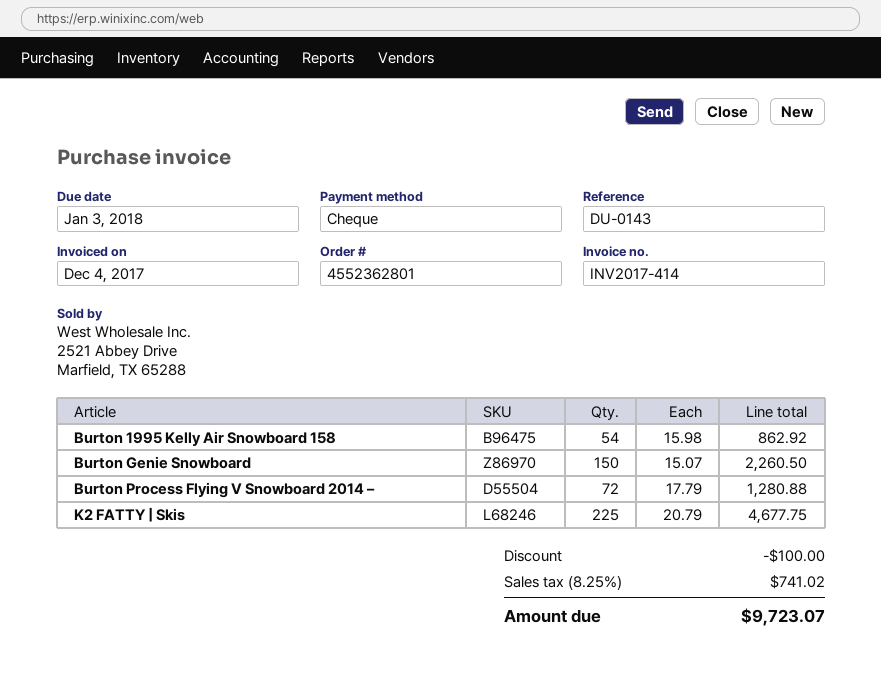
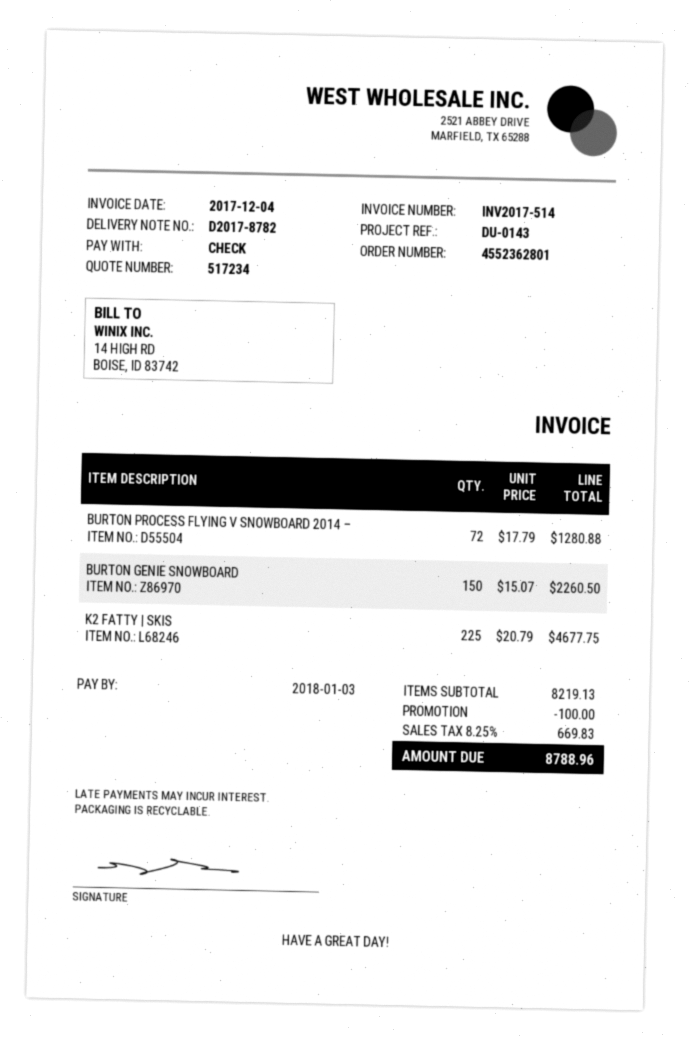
invoice number: INV2017-414 -> INV2017-514
Burton 1995 Kelly Air Snowboard 158: 54 x 15.98 = 862.92 -> none
tax: 8.25% = 741.02 -> 8.25% = 669.83
total: 9723.07 -> 8788.96

